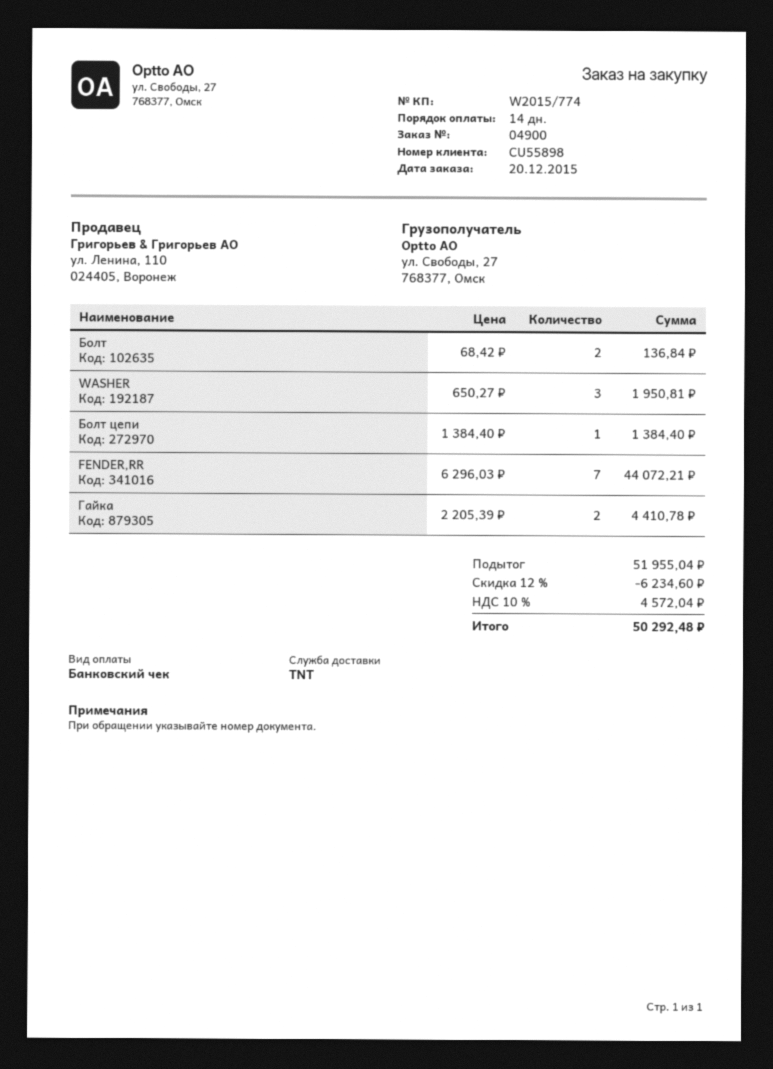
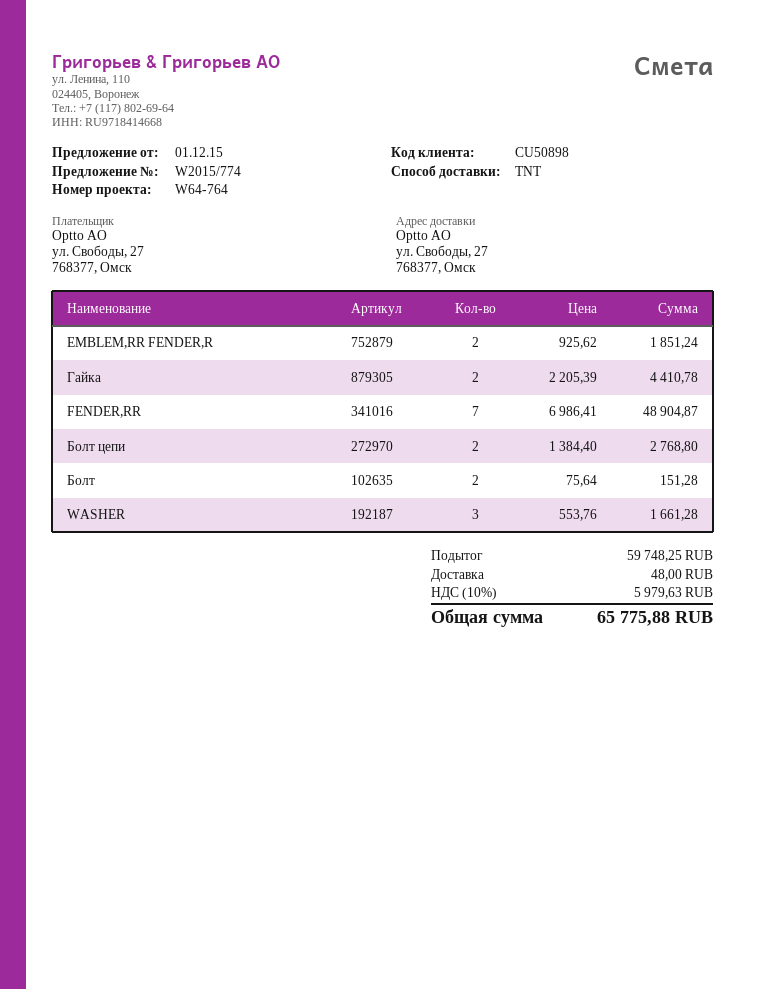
customer number: CU55898 -> CU50898
Болт: 2 x 68.42 = 136.84 -> 2 x 75.64 = 151.28
WASHER: 3 x 650.27 = 1950.81 -> 3 x 553.76 = 1661.28
Болт цепи: 1 x 1384.40 = 1384.40 -> 2 x 1384.40 = 2768.80
FENDER,RR: 7 x 6296.03 = 44072.21 -> 7 x 6986.41 = 48904.87
EMBLEM,RR FENDER,R: none -> 2 x 925.62 = 1851.24
subtotal: 51955.04 -> 59748.25
discount: 12% = 6234.60 -> none
shipping: none -> 48.00
tax: 10% = 4572.04 -> 10% = 5979.63
total: 50292.48 -> 65775.88

